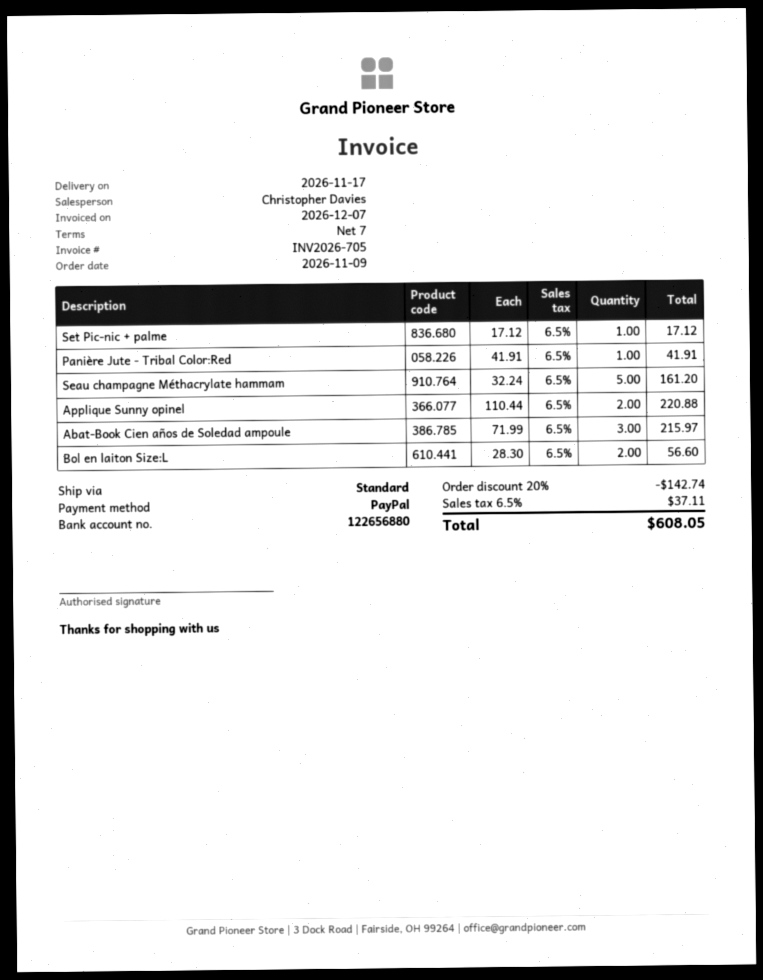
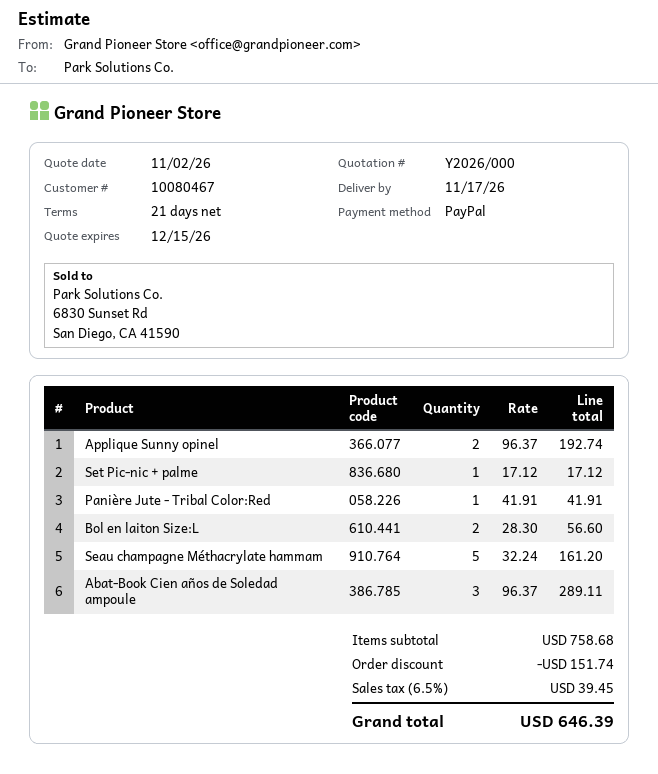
payment terms: 7 days -> 21 days
Applique Sunny opinel: 2 x 110.44 = 220.88 -> 2 x 96.37 = 192.74
Abat-Book Cien años de Soledad ampoule: 3 x 71.99 = 215.97 -> 3 x 96.37 = 289.11
discount: 142.74 -> 151.74
tax: 6.5% = 37.11 -> 6.5% = 39.45
total: 608.05 -> 646.39

